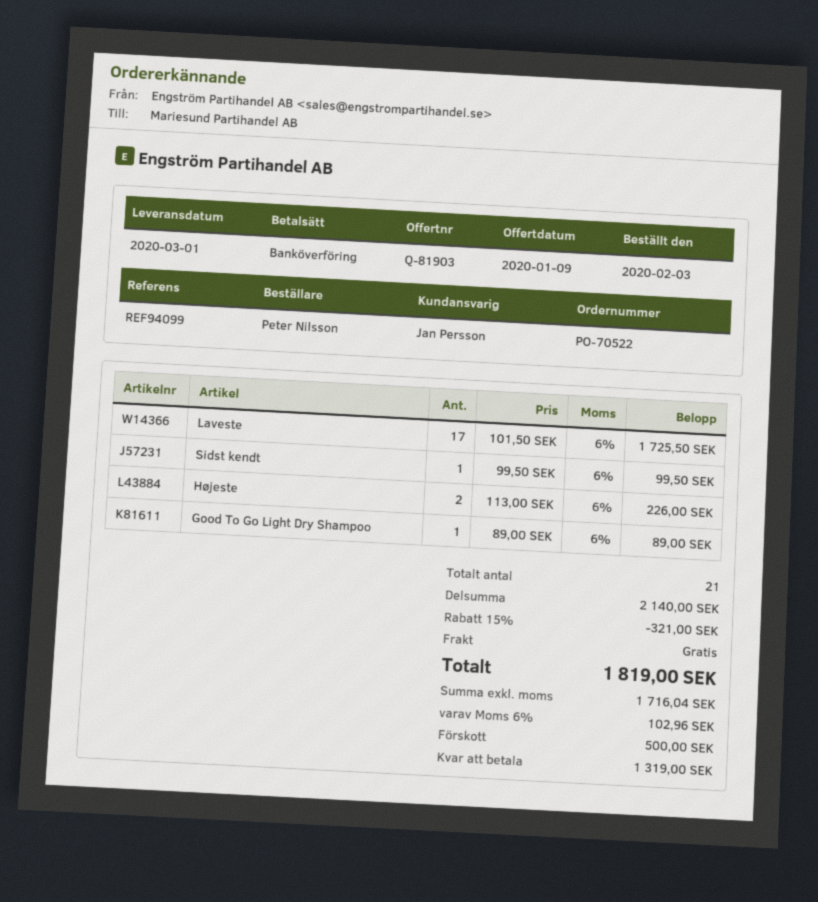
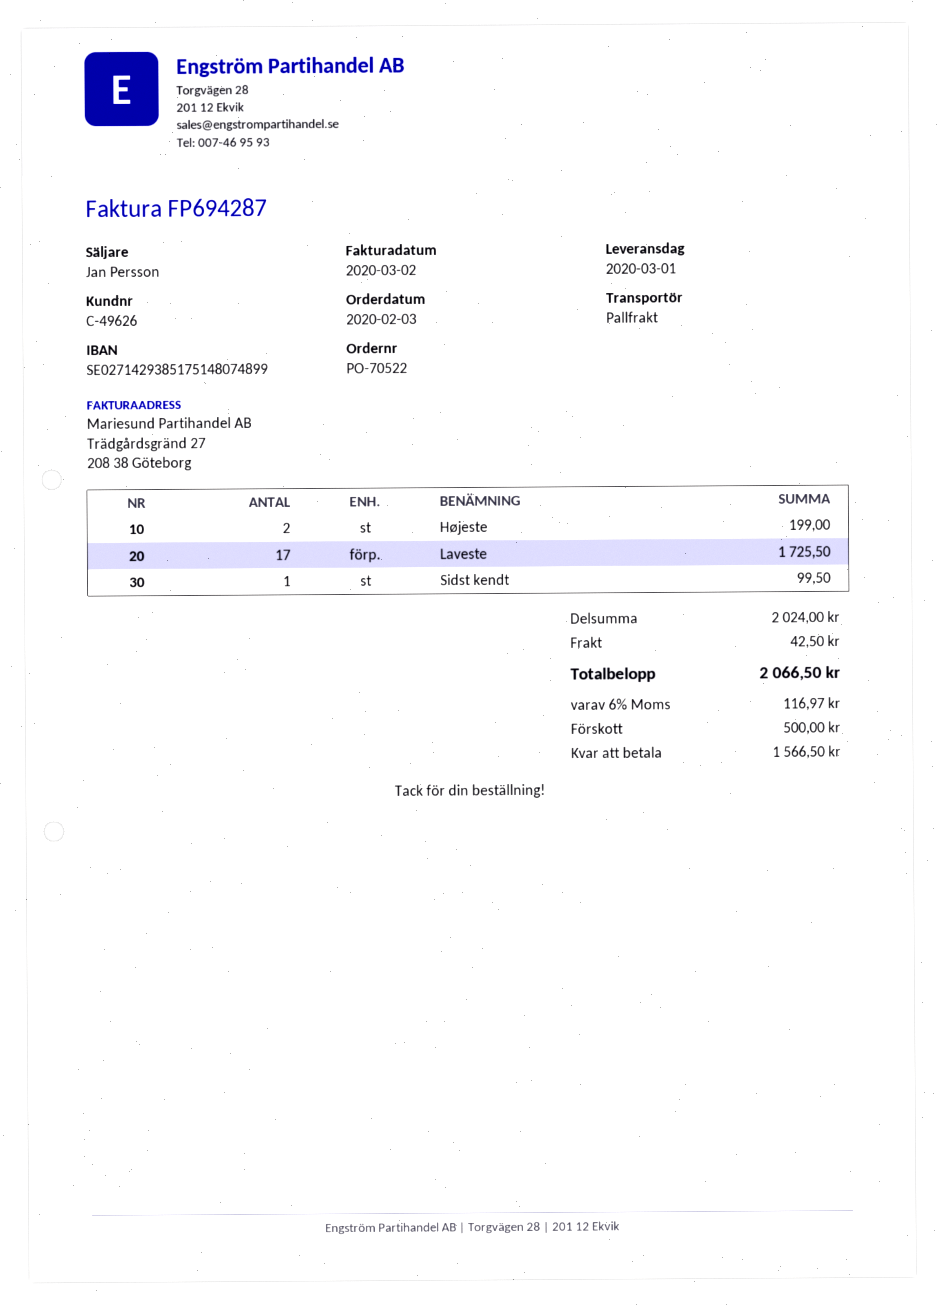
Højeste: 2 for 226.00 -> 2 for 199.00
Good To Go Light Dry Shampoo: 1 for 89.00 -> none
subtotal: 2140.00 -> 2024.00
discount: 15% = 321.00 -> none
shipping: 0.00 -> 42.50
tax: 6% = 102.96 -> 6% = 116.97
total: 1819.00 -> 2066.50
balance: 1319.00 -> 1566.50

